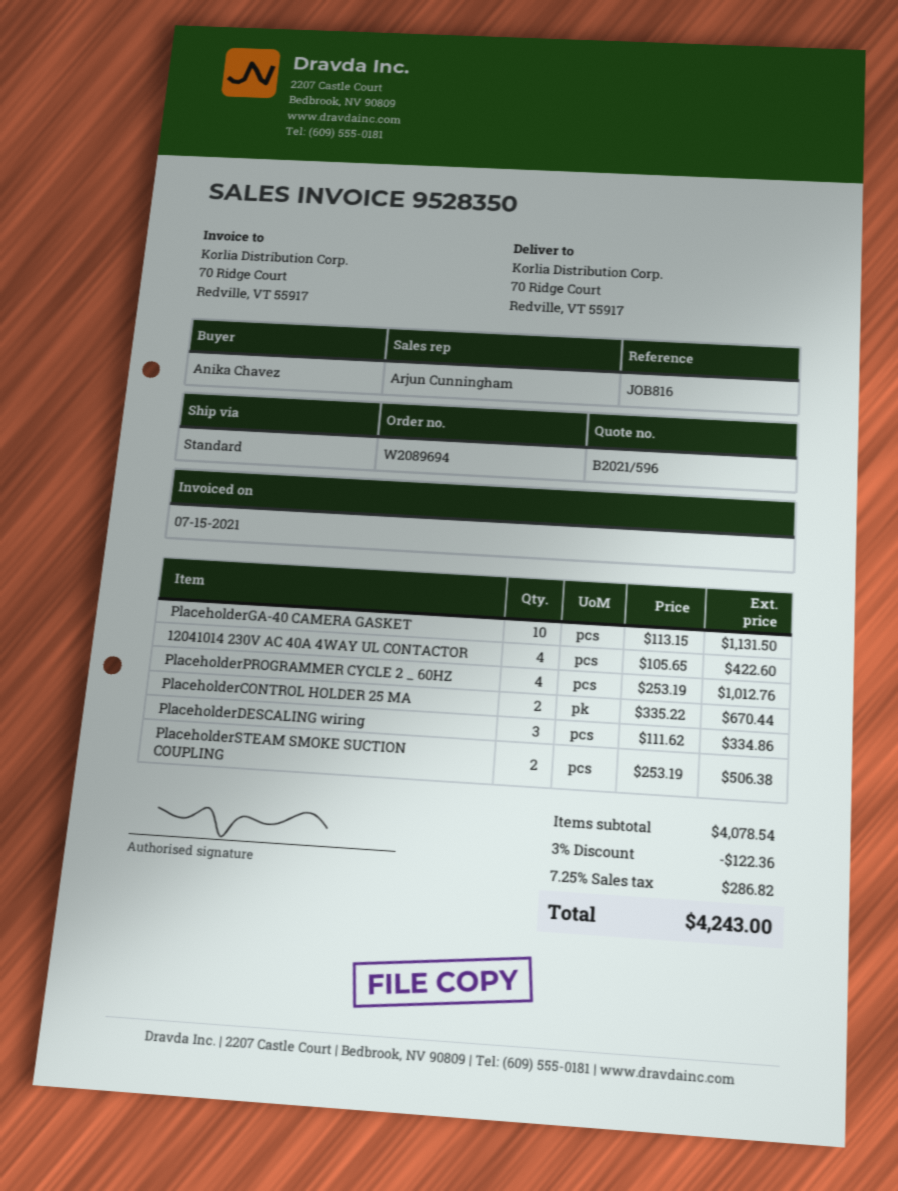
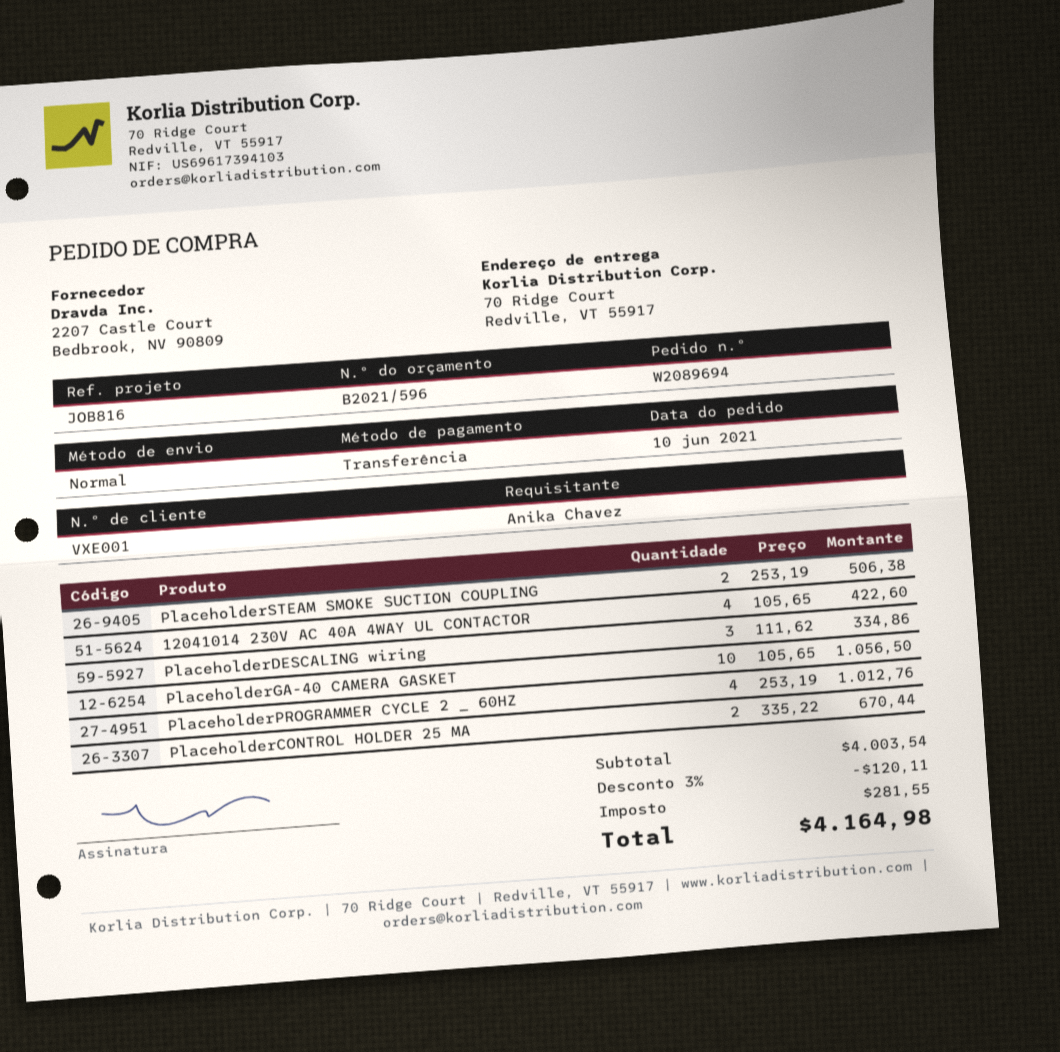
PlaceholderGA-40 CAMERA GASKET: 10 x 113.15 = 1131.50 -> 10 x 105.65 = 1056.50
subtotal: 4078.54 -> 4003.54
discount: 3% = 122.36 -> 3% = 120.11
tax: 286.82 -> 281.55
total: 4243.00 -> 4164.98

